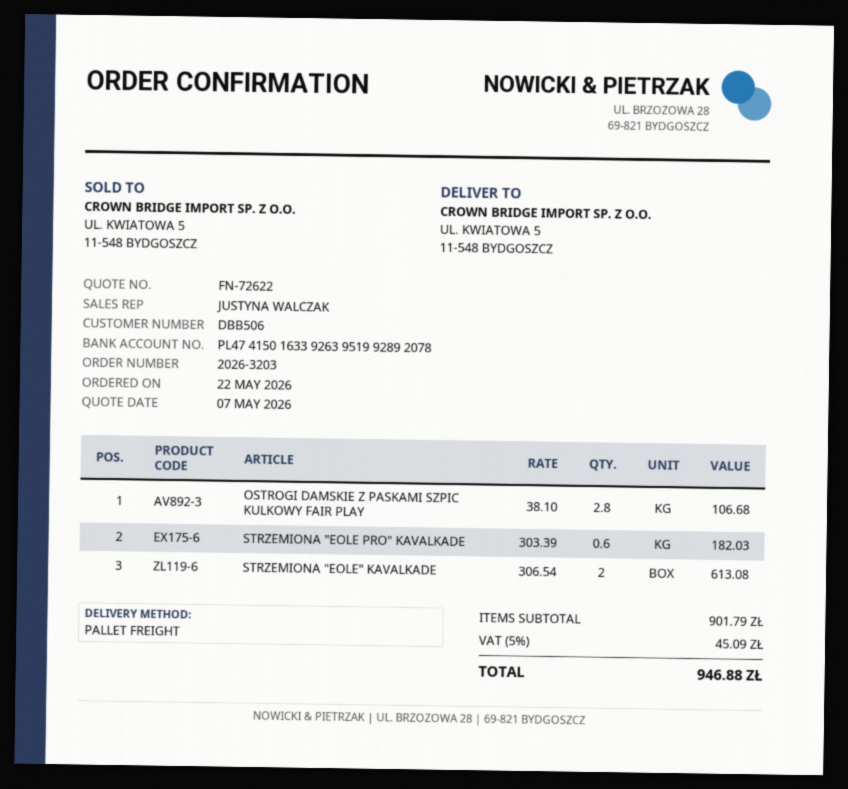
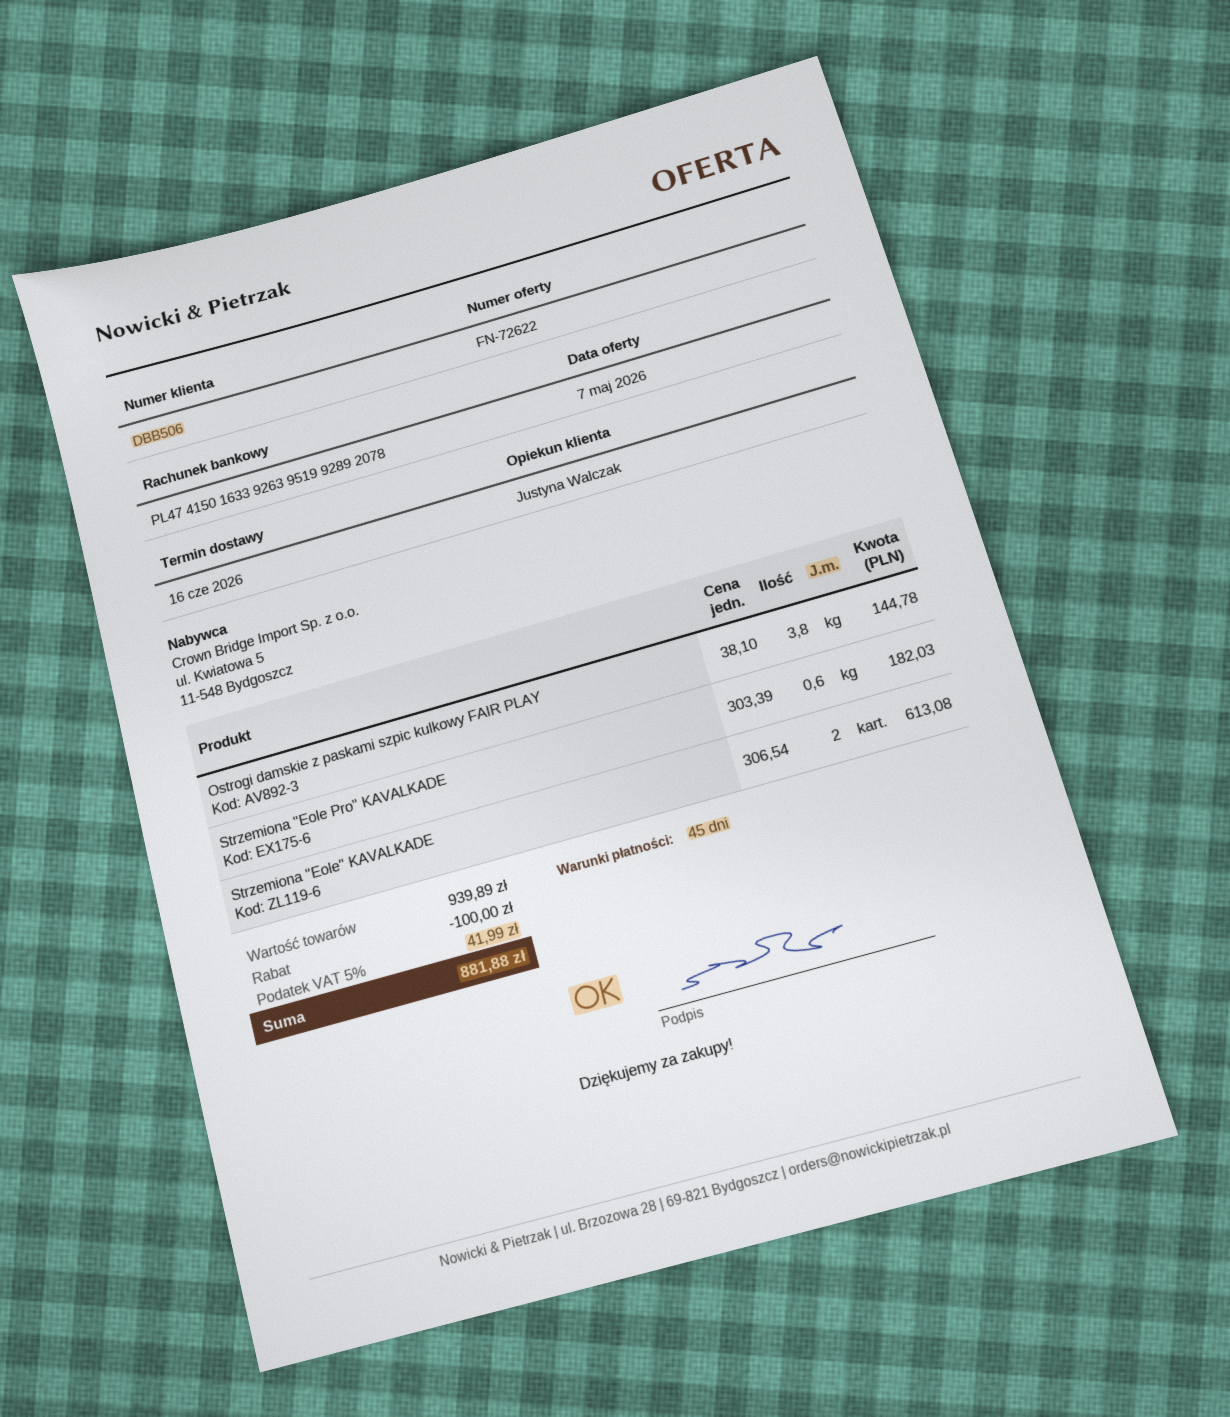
OSTROGI DAMSKIE Z PASKAMI SZPIC KULKOWY FAIR PLAY: 2.8 x 38.10 = 106.68 -> 3.8 x 38.10 = 144.78
subtotal: 901.79 -> 939.89
discount: none -> 100.00
tax: 5% = 45.09 -> 5% = 41.99
total: 946.88 -> 881.88

